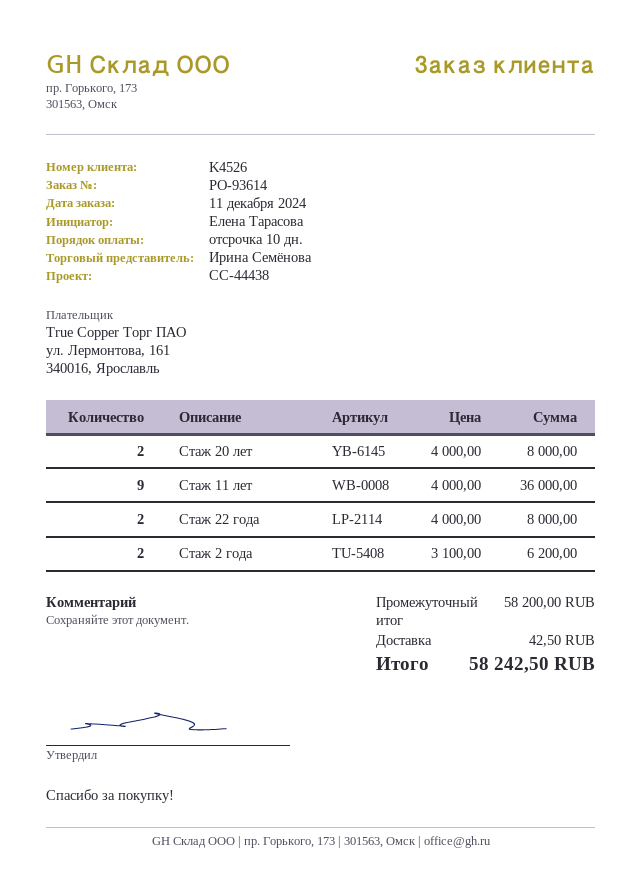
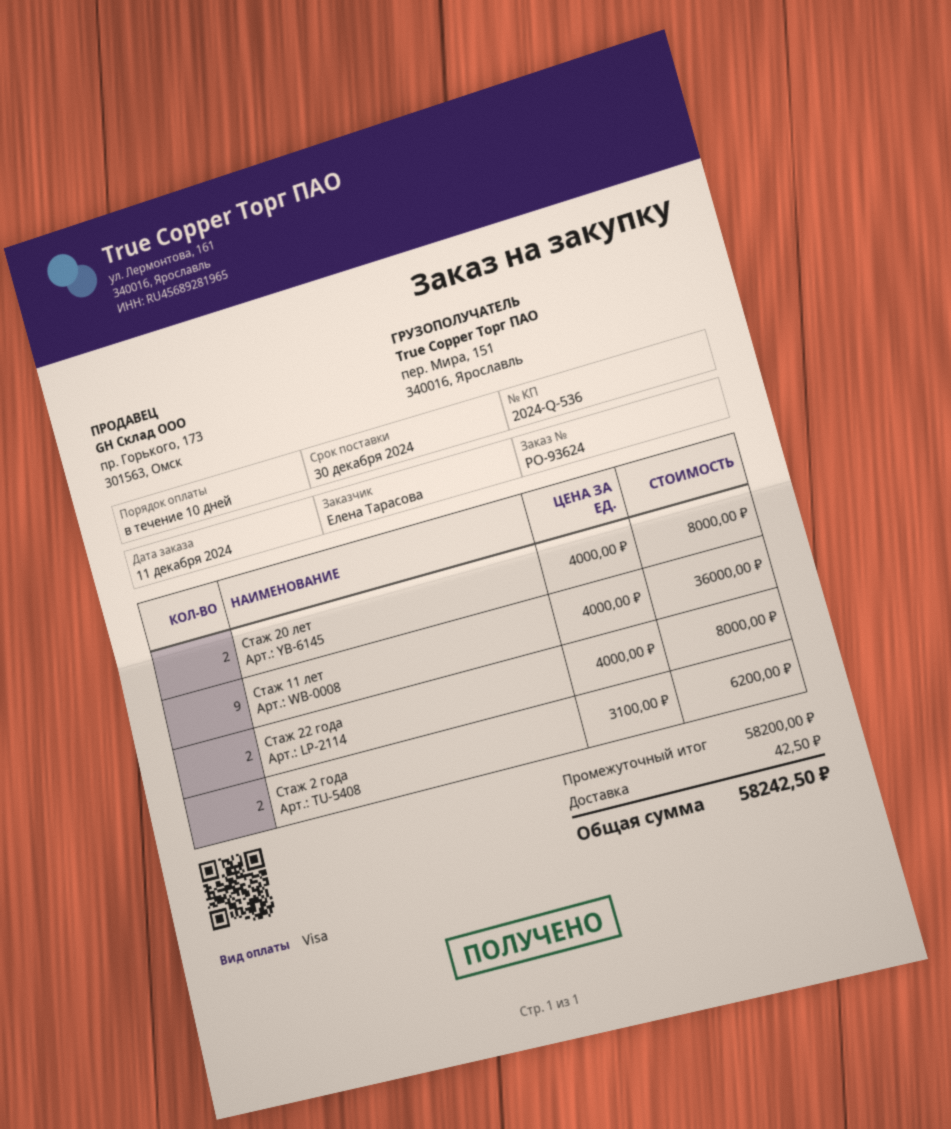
order number: PO-93614 -> PO-93624

